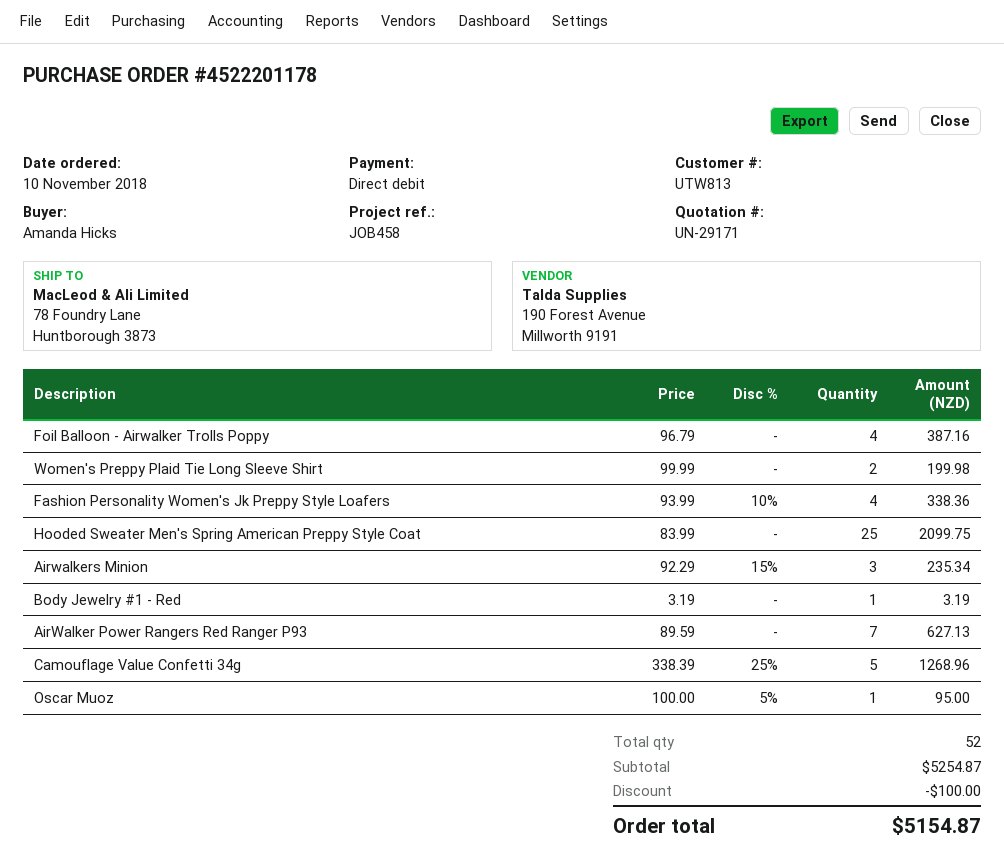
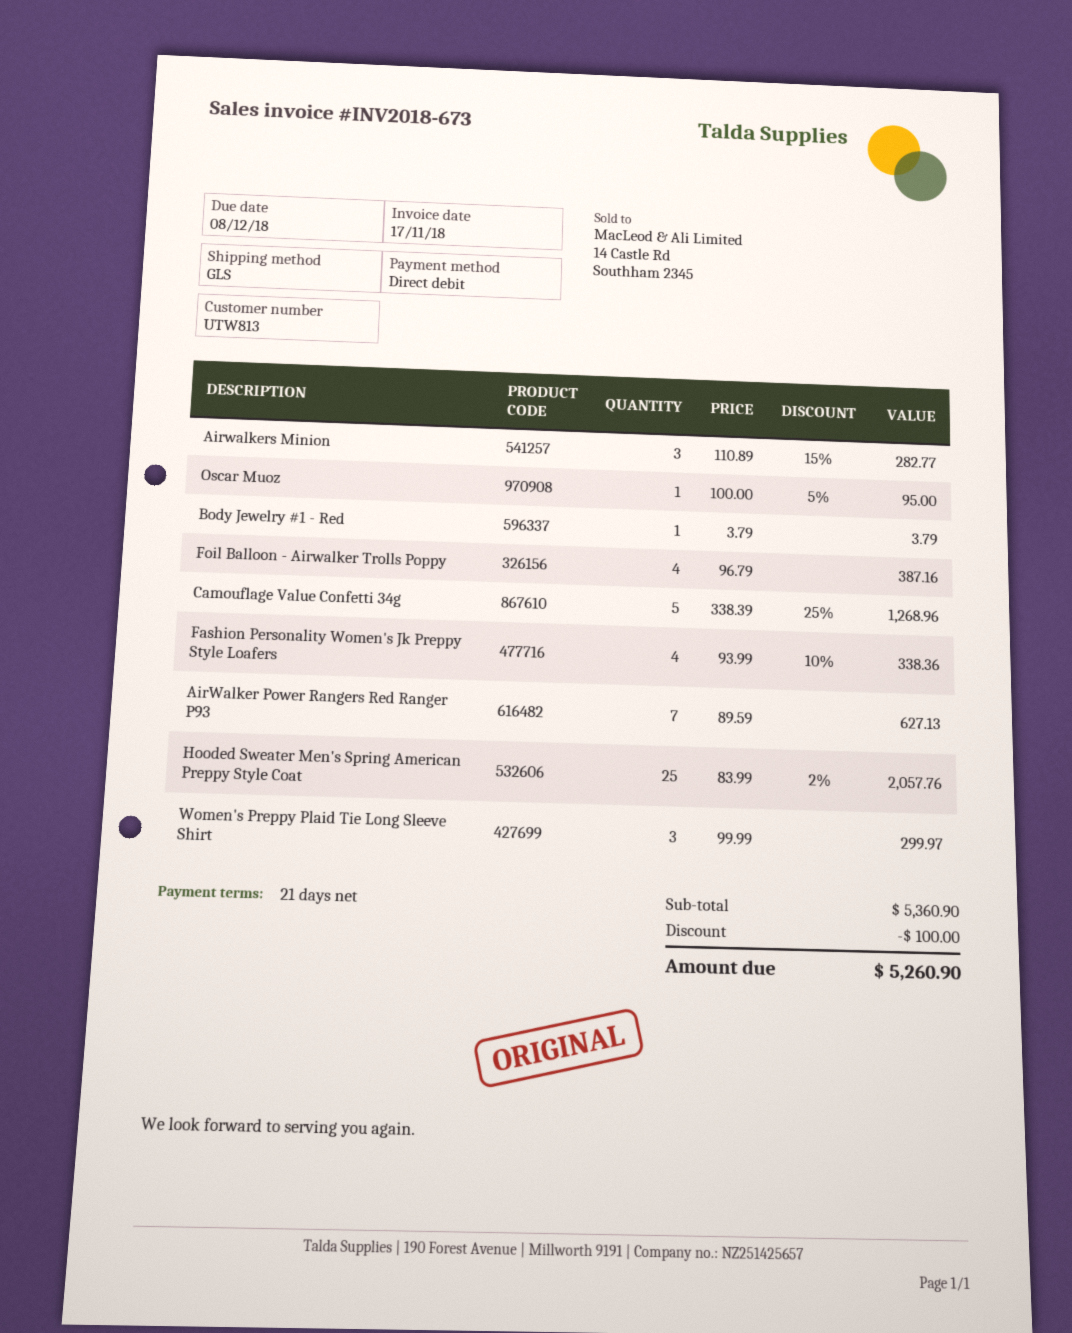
Women's Preppy Plaid Tie Long Sleeve Shirt: 2 x 99.99 = 199.98 -> 3 x 99.99 = 299.97
Hooded Sweater Men's Spring American Preppy Style Coat: 25 x 83.99 = 2099.75 -> 25 x 83.99 - 2% = 2057.76
Airwalkers Minion: 3 x 92.29 - 15% = 235.34 -> 3 x 110.89 - 15% = 282.77
Body Jewelry #1 - Red: 1 x 3.19 = 3.19 -> 1 x 3.79 = 3.79
subtotal: 5254.87 -> 5360.90
total: 5154.87 -> 5260.90

